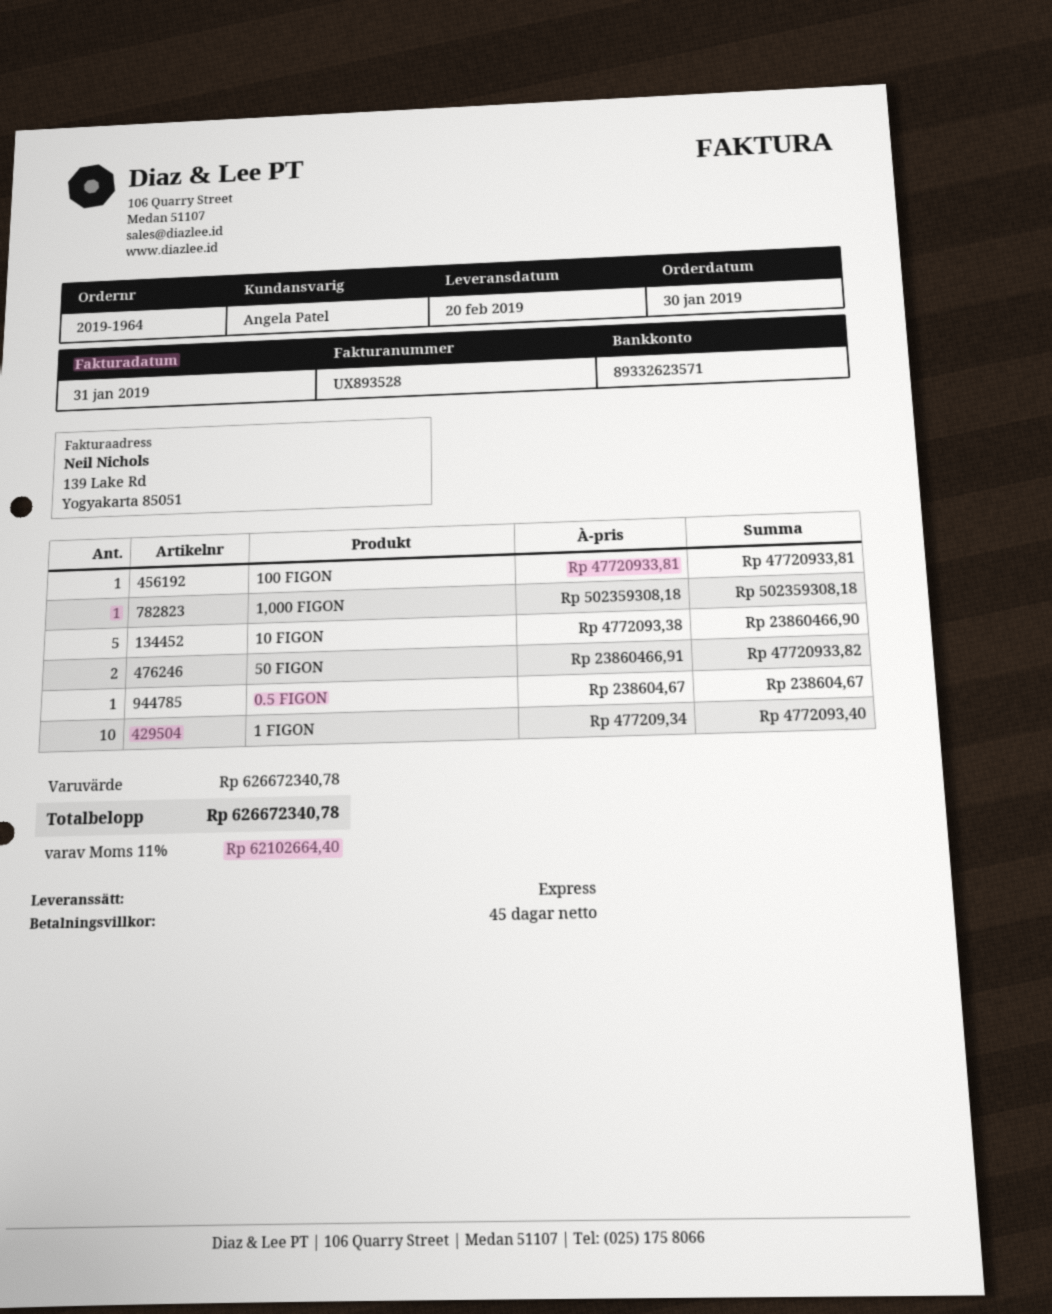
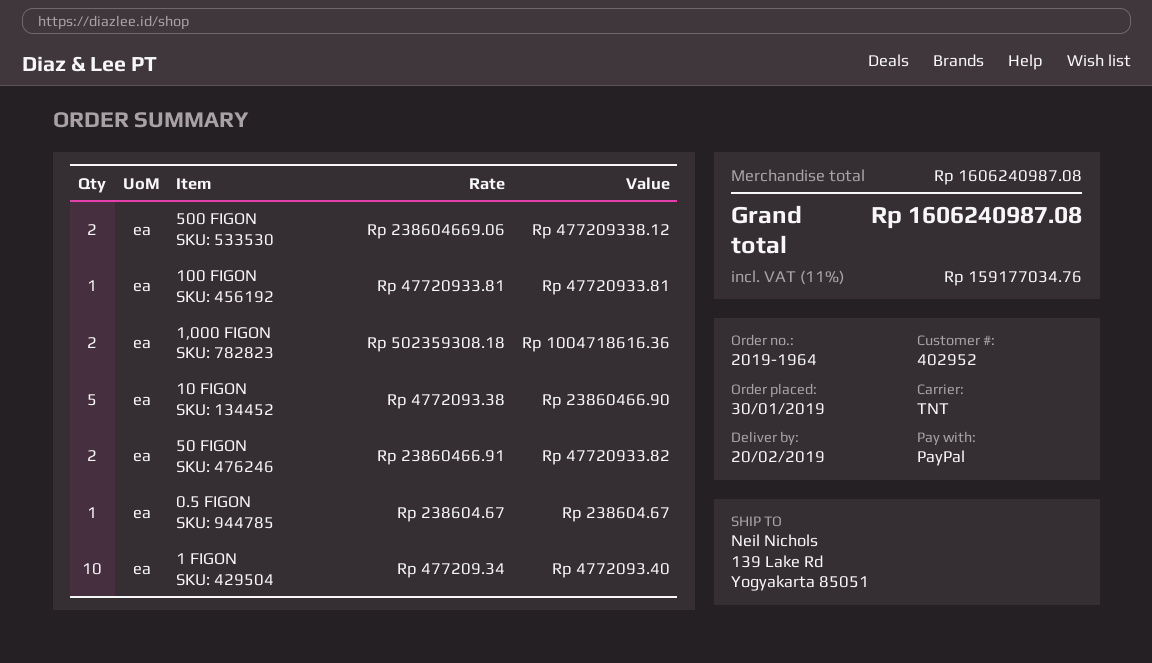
shipping method: express -> TNT
1,000 FIGON: 1 x 502359308.18 = 502359308.18 -> 2 x 502359308.18 = 1004718616.36
500 FIGON: none -> 2 x 238604669.06 = 477209338.12
subtotal: 626672340.78 -> 1606240987.08
tax: 11% = 62102664.40 -> 11% = 159177034.76
total: 626672340.78 -> 1606240987.08

